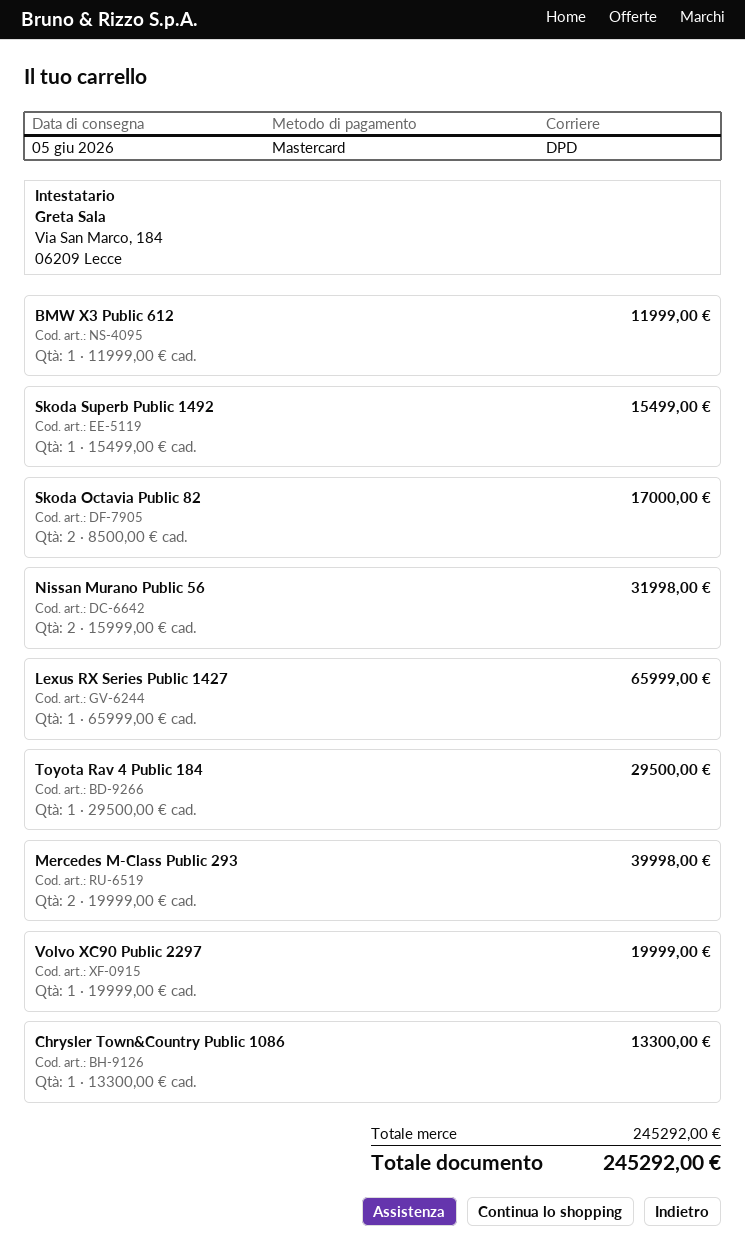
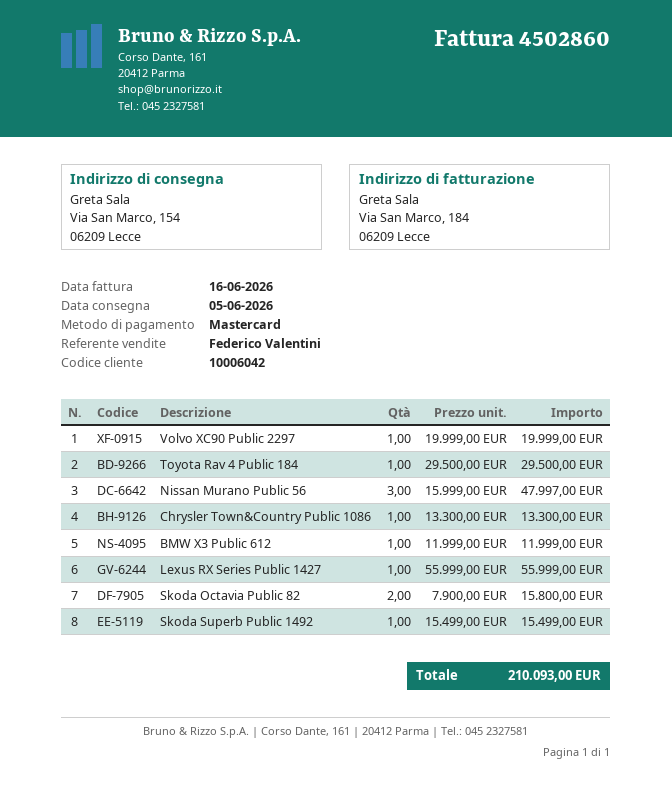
Skoda Octavia Public 82: 2 x 8500.00 = 17000.00 -> 2 x 7900.00 = 15800.00
Nissan Murano Public 56: 2 x 15999.00 = 31998.00 -> 3 x 15999.00 = 47997.00
Lexus RX Series Public 1427: 1 x 65999.00 = 65999.00 -> 1 x 55999.00 = 55999.00
Mercedes M-Class Public 293: 2 x 19999.00 = 39998.00 -> none
total: 245292.00 -> 210093.00

